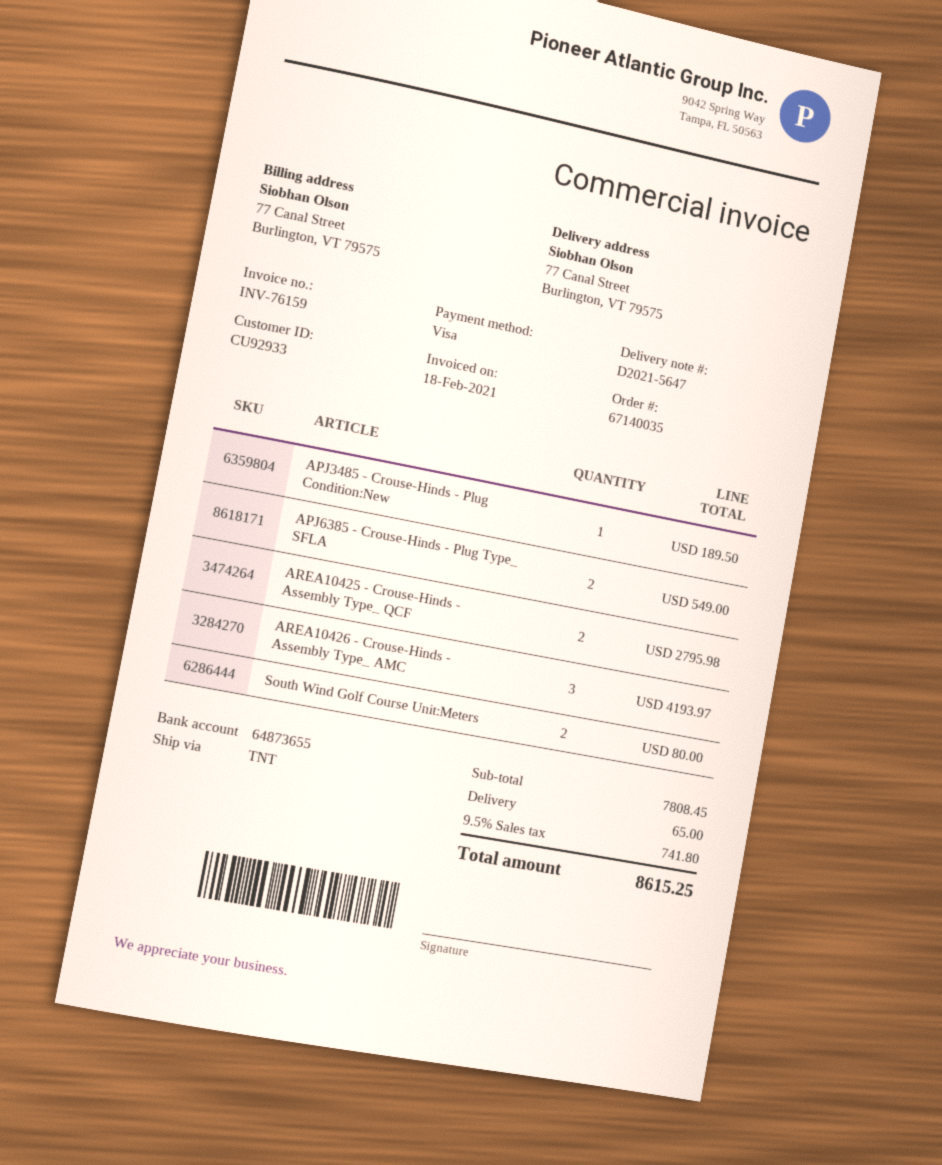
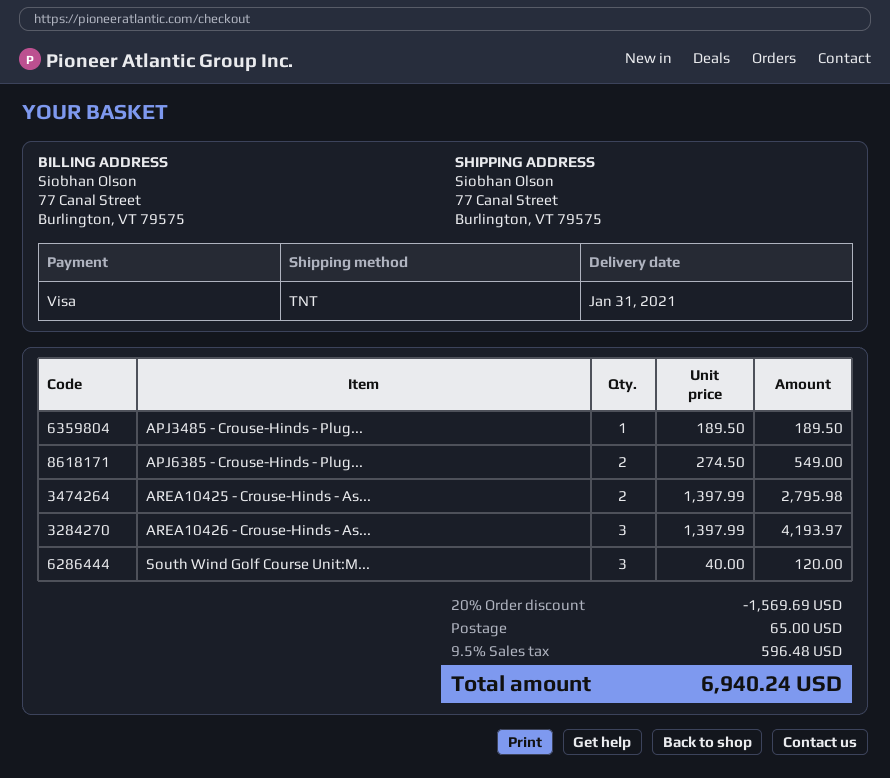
South Wind Golf Course Unit:Meters: 2 for 80.00 -> 3 for 120.00
discount: none -> 20% = 1569.69
tax: 9.5% = 741.80 -> 9.5% = 596.48
total: 8615.25 -> 6940.24

